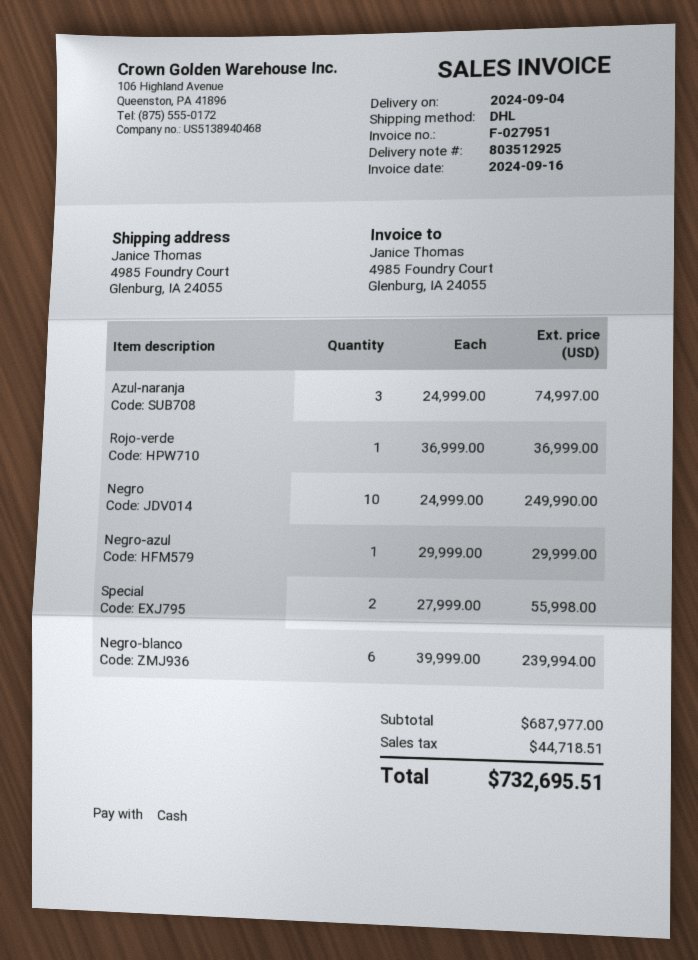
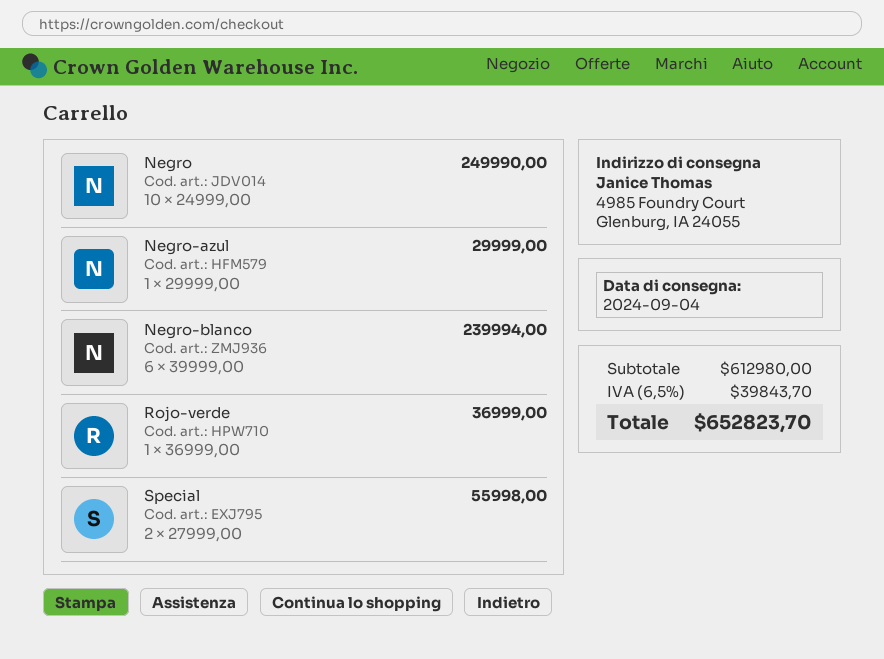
Azul-naranja: 3 x 24999.00 = 74997.00 -> none
subtotal: 687977.00 -> 612980.00
tax: 44718.51 -> 39843.70
total: 732695.51 -> 652823.70

